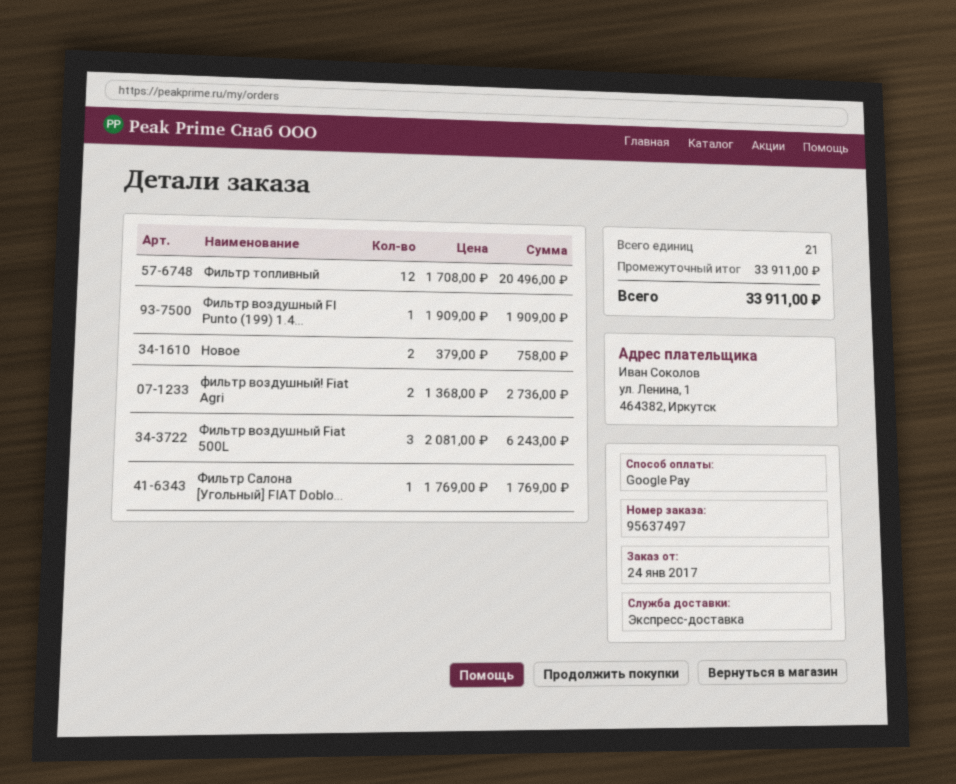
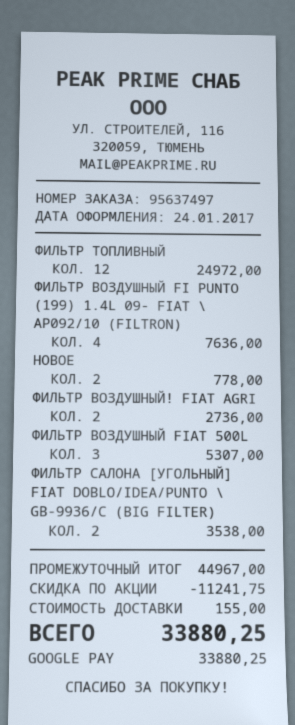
Фильтр топливный: 12 for 20496.00 -> 12 for 24972.00
Фильтр воздушный FI Punto (199) 1.4...: 1 for 1909.00 -> 4 for 7636.00
Новое: 2 for 758.00 -> 2 for 778.00
Фильтр воздушный Fiat 500L: 3 for 6243.00 -> 3 for 5307.00
Фильтр Салона [Угольный] FIAT Doblo...: 1 for 1769.00 -> 2 for 3538.00
subtotal: 33911.00 -> 44967.00
discount: none -> 11241.75
shipping: none -> 155.00
total: 33911.00 -> 33880.25

